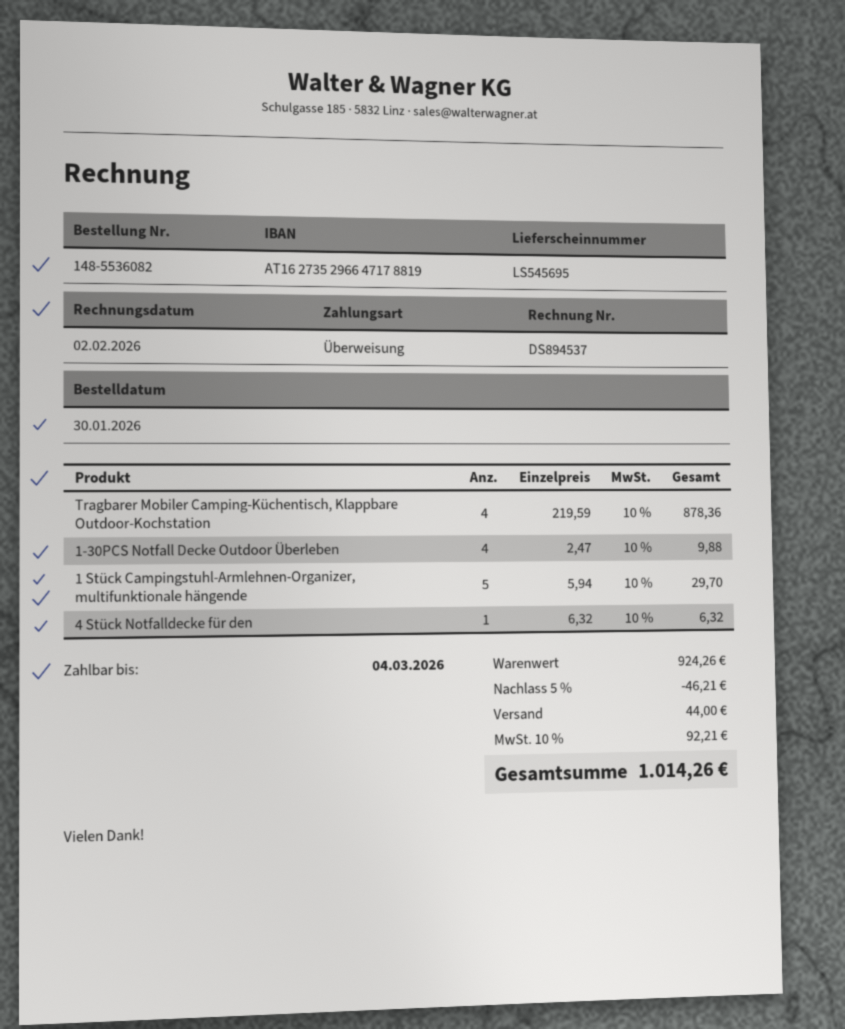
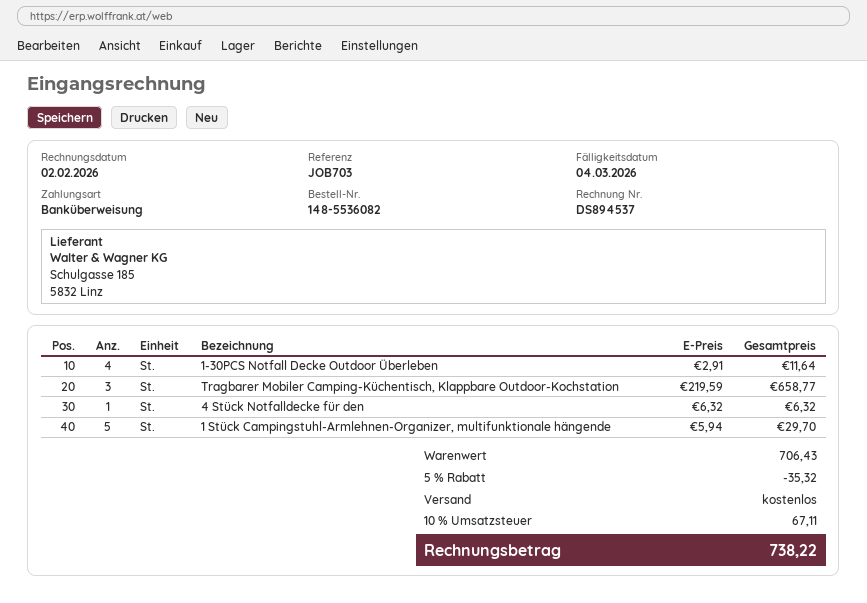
Tragbarer Mobiler Camping-Küchentisch, Klappbare Outdoor-Kochstation: 4 x 219.59 = 878.36 -> 3 x 219.59 = 658.77
1-30PCS Notfall Decke Outdoor Überleben: 4 x 2.47 = 9.88 -> 4 x 2.91 = 11.64
subtotal: 924.26 -> 706.43
discount: 5% = 46.21 -> 5% = 35.32
shipping: 44.00 -> 0.00
tax: 10% = 92.21 -> 10% = 67.11
total: 1014.26 -> 738.22

